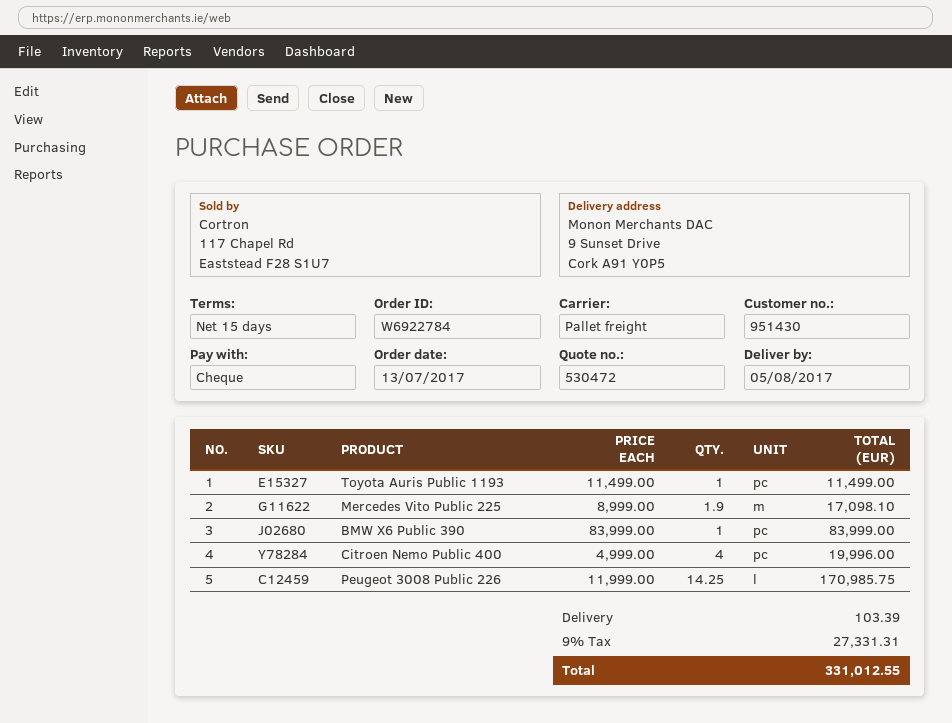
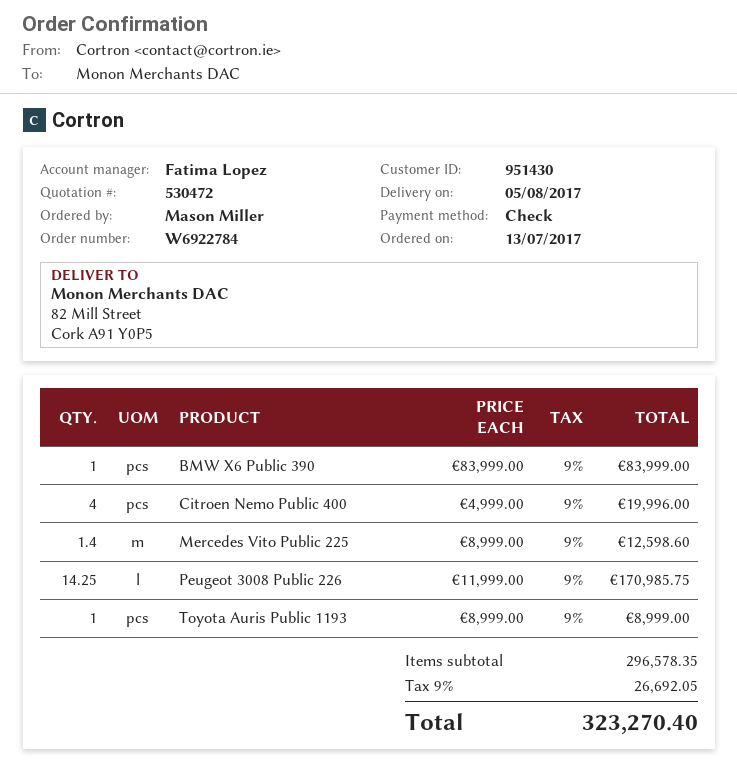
ship to: 9 Sunset Drive, Cork A91 Y0P5 -> 82 Mill Street, Cork A91 Y0P5
Toyota Auris Public 1193: 1 x 11499.00 = 11499.00 -> 1 x 8999.00 = 8999.00
Mercedes Vito Public 225: 1.9 x 8999.00 = 17098.10 -> 1.4 x 8999.00 = 12598.60
shipping: 103.39 -> none
tax: 9% = 27331.31 -> 9% = 26692.05
total: 331012.55 -> 323270.40

